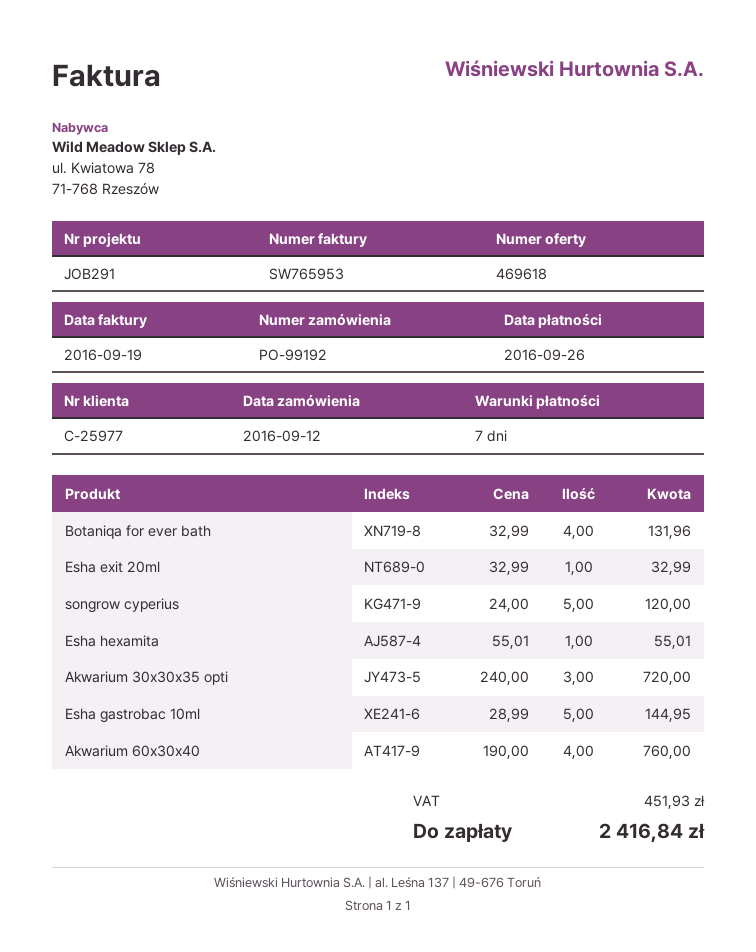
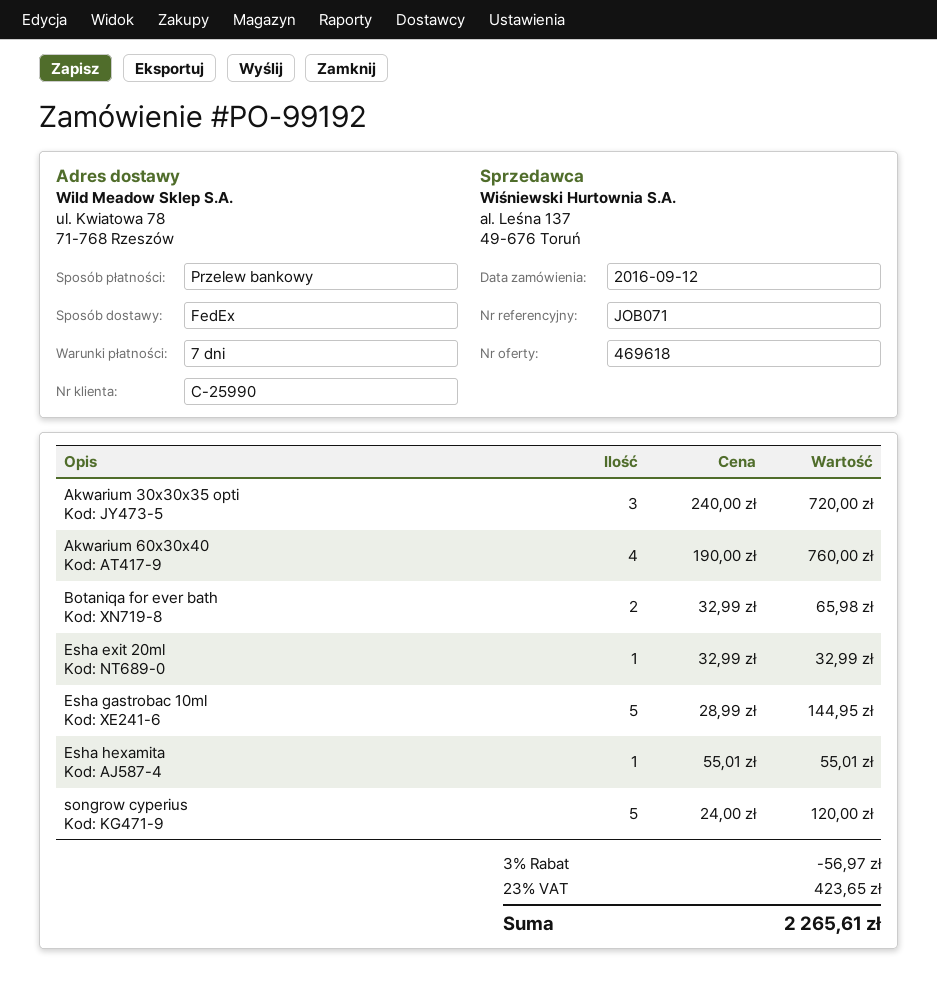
customer number: C-25977 -> C-25990
reference: JOB291 -> JOB071
Botaniqa for ever bath: 4 x 32.99 = 131.96 -> 2 x 32.99 = 65.98
discount: none -> 3% = 56.97
tax: 451.93 -> 423.65
total: 2416.84 -> 2265.61

